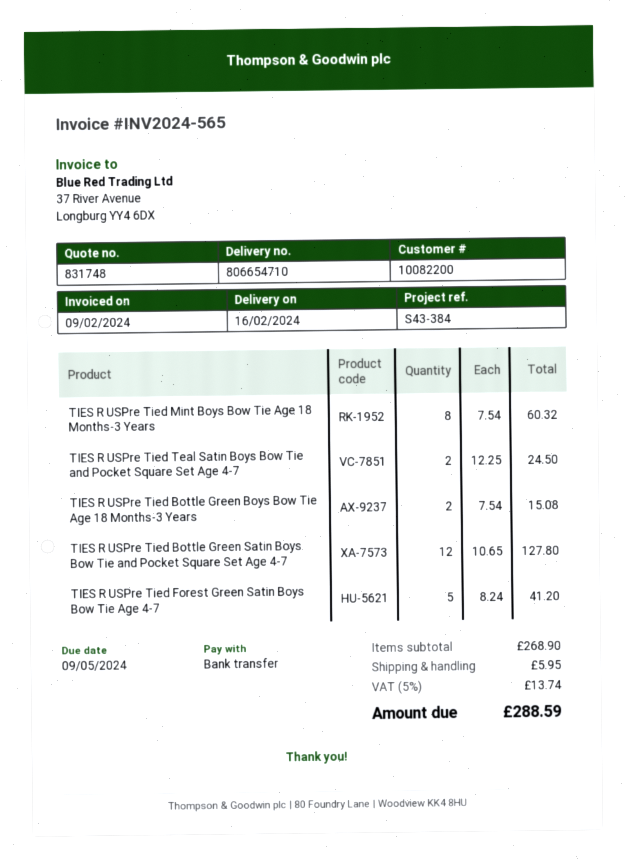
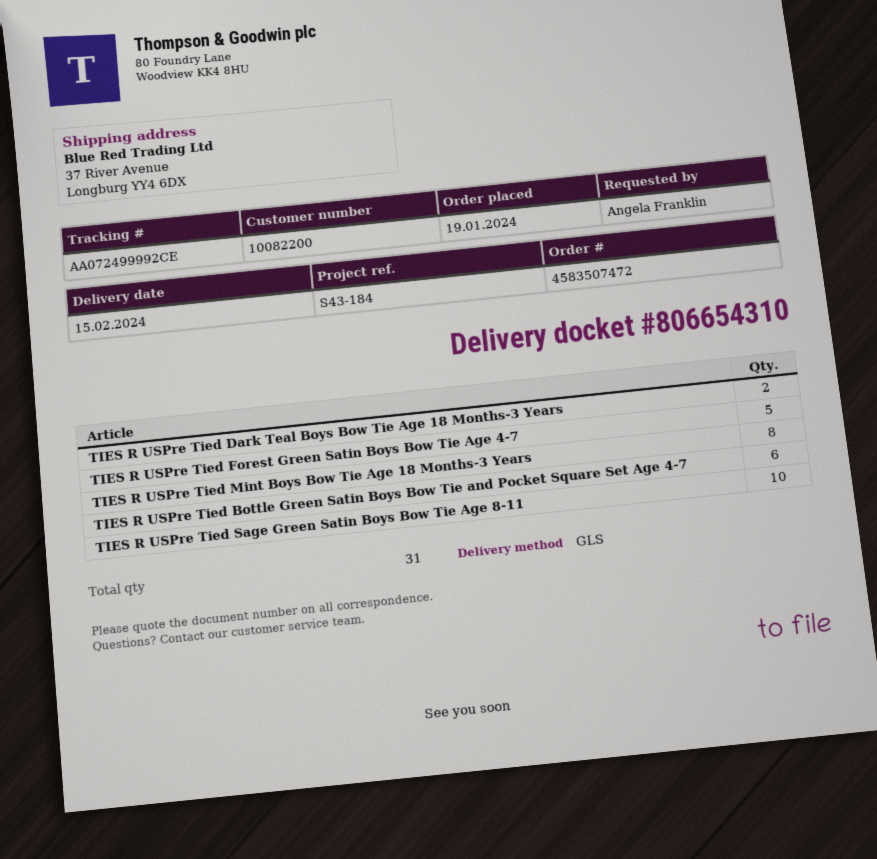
delivery note number: 806654710 -> 806654310
delivery date: 2024-02-16 -> 2024-02-15
reference: S43-384 -> S43-184
TIES R USPre Tied Teal Satin Boys Bow Tie and Pocket Square Set Age 4-7: 2 -> none
TIES R USPre Tied Bottle Green Boys Bow Tie Age 18 Months-3 Years: 2 -> none
TIES R USPre Tied Bottle Green Satin Boys Bow Tie and Pocket Square Set Age 4-7: 12 -> 6
TIES R USPre Tied Dark Teal Boys Bow Tie Age 18 Months-3 Years: none -> 2
TIES R USPre Tied Sage Green Satin Boys Bow Tie Age 8-11: none -> 10

